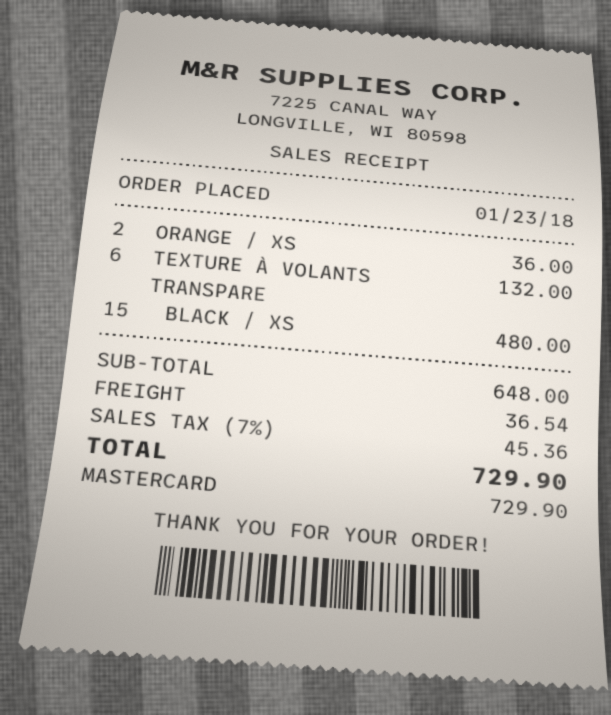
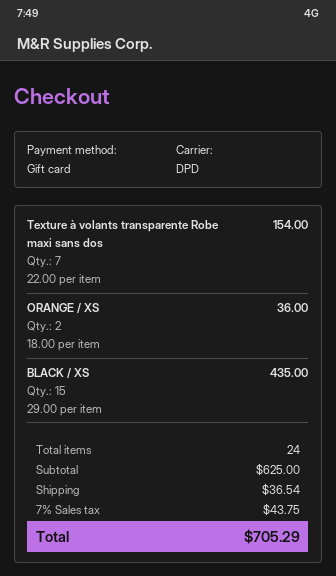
payment method: Mastercard -> gift card
TEXTURE À VOLANTS TRANSPARE: 6 for 132.00 -> 7 for 154.00
BLACK / XS: 15 for 480.00 -> 15 for 435.00
subtotal: 648.00 -> 625.00
tax: 7% = 45.36 -> 7% = 43.75
total: 729.90 -> 705.29

